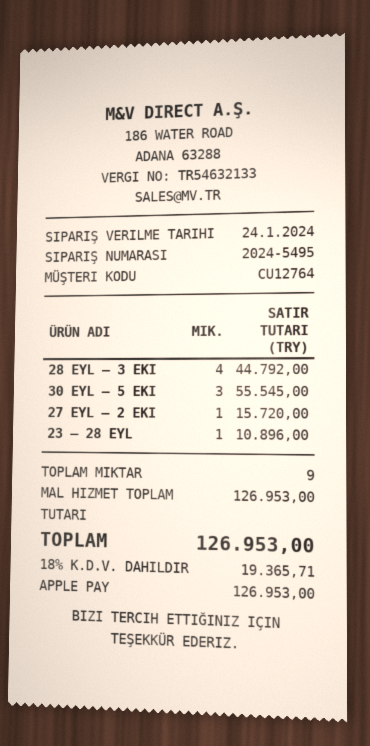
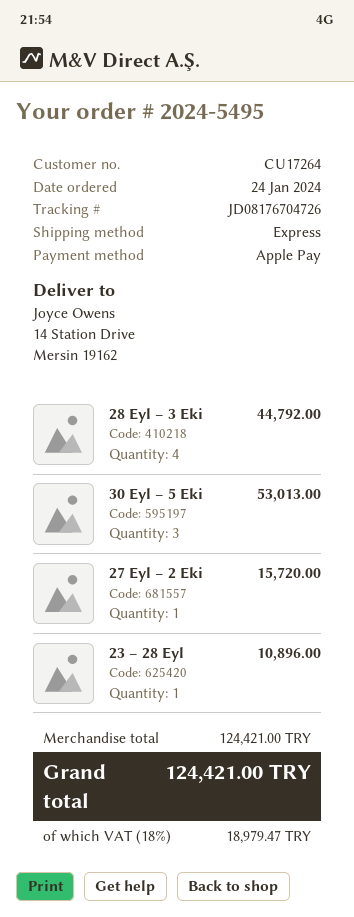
customer number: CU12764 -> CU17264
30 EYL – 5 EKI: 3 for 55545.00 -> 3 for 53013.00
subtotal: 126953.00 -> 124421.00
tax: 18% = 19365.71 -> 18% = 18979.47
total: 126953.00 -> 124421.00

